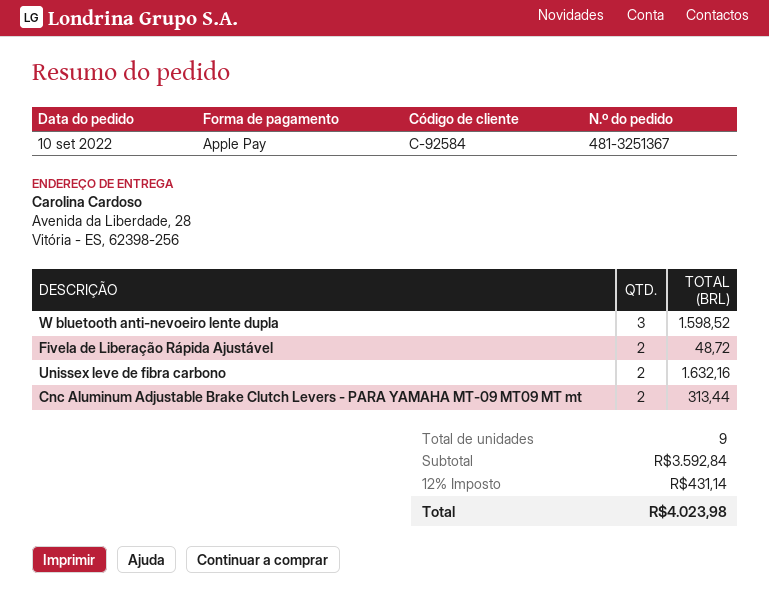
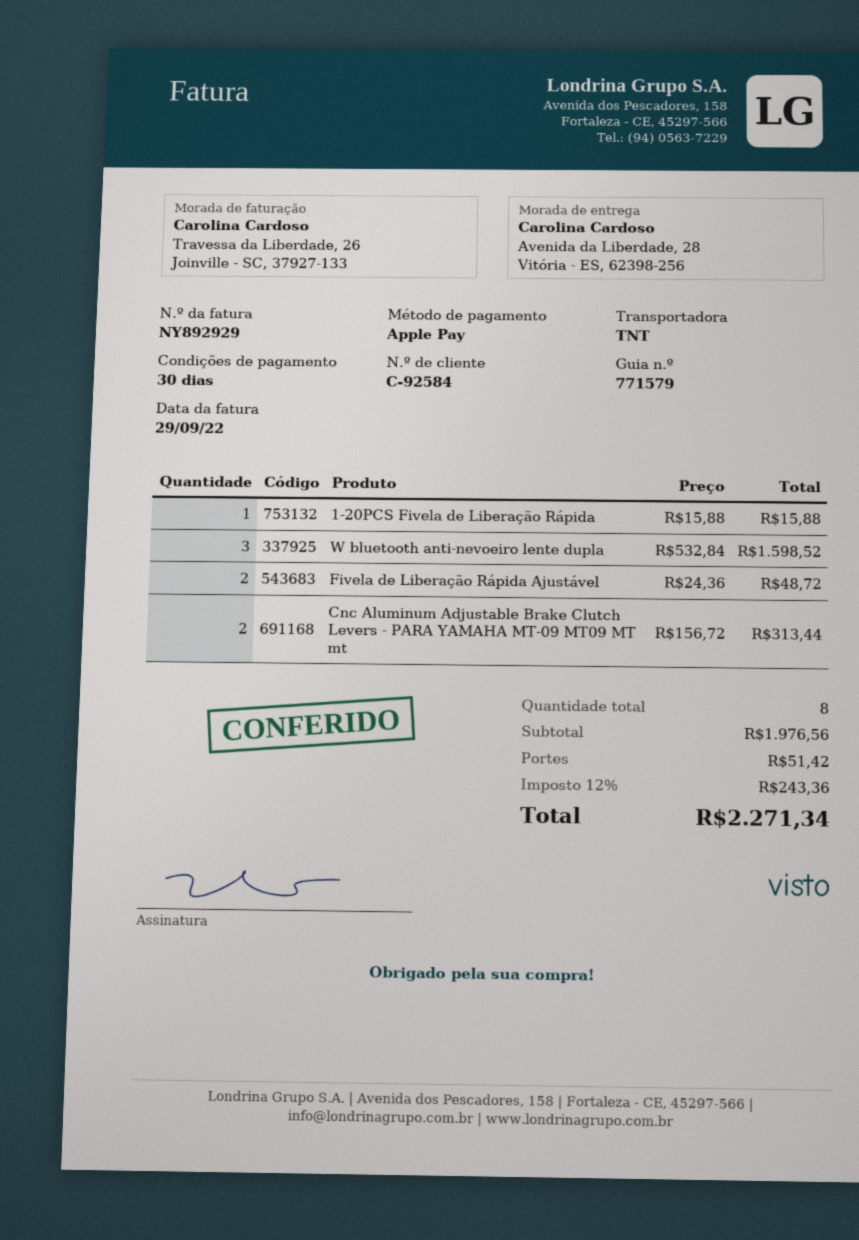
Unissex leve de fibra carbono: 2 for 1632.16 -> none
1-20PCS Fivela de Liberação Rápida: none -> 1 for 15.88
total quantity: 9 -> 8
subtotal: 3592.84 -> 1976.56
shipping: none -> 51.42
tax: 12% = 431.14 -> 12% = 243.36
total: 4023.98 -> 2271.34

